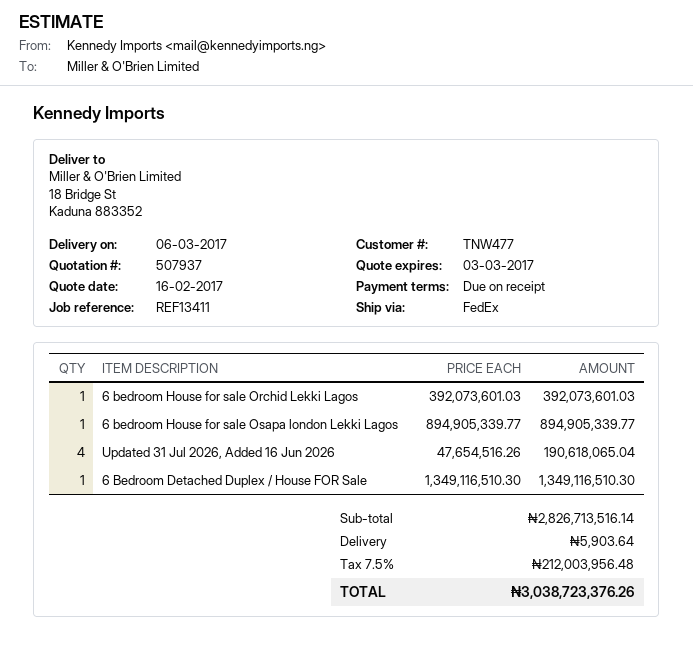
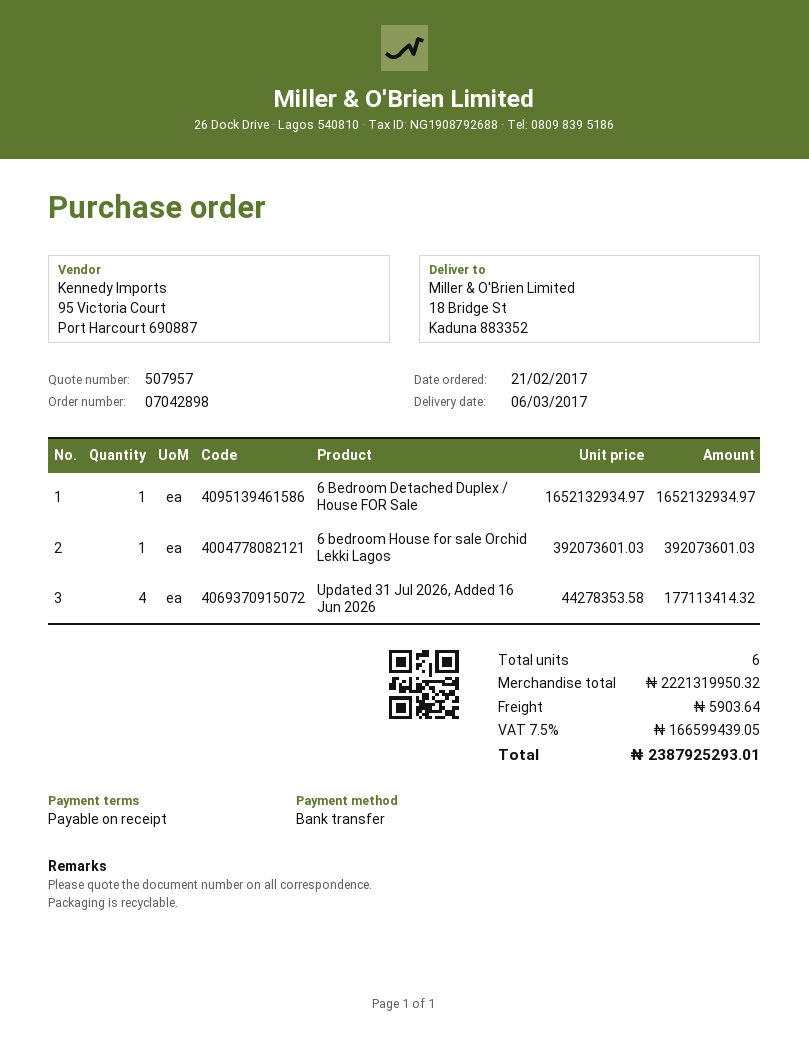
quote number: 507937 -> 507957
6 bedroom House for sale Osapa london Lekki Lagos: 1 x 894905339.77 = 894905339.77 -> none
Updated 31 Jul 2026, Added 16 Jun 2026: 4 x 47654516.26 = 190618065.04 -> 4 x 44278353.58 = 177113414.32
6 Bedroom Detached Duplex / House FOR Sale: 1 x 1349116510.30 = 1349116510.30 -> 1 x 1652132934.97 = 1652132934.97
subtotal: 2826713516.14 -> 2221319950.32
tax: 7.5% = 212003956.48 -> 7.5% = 166599439.05
total: 3038723376.26 -> 2387925293.01

